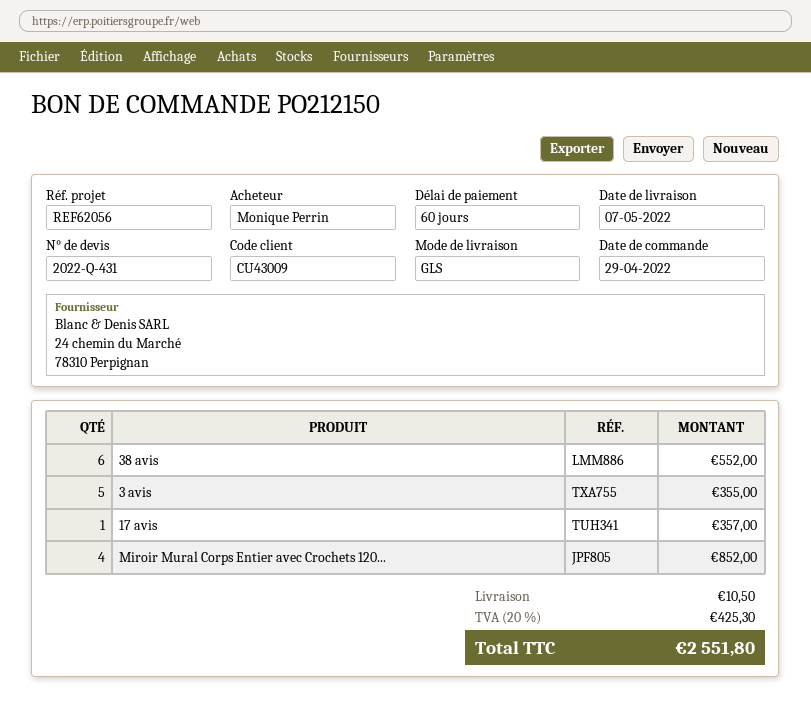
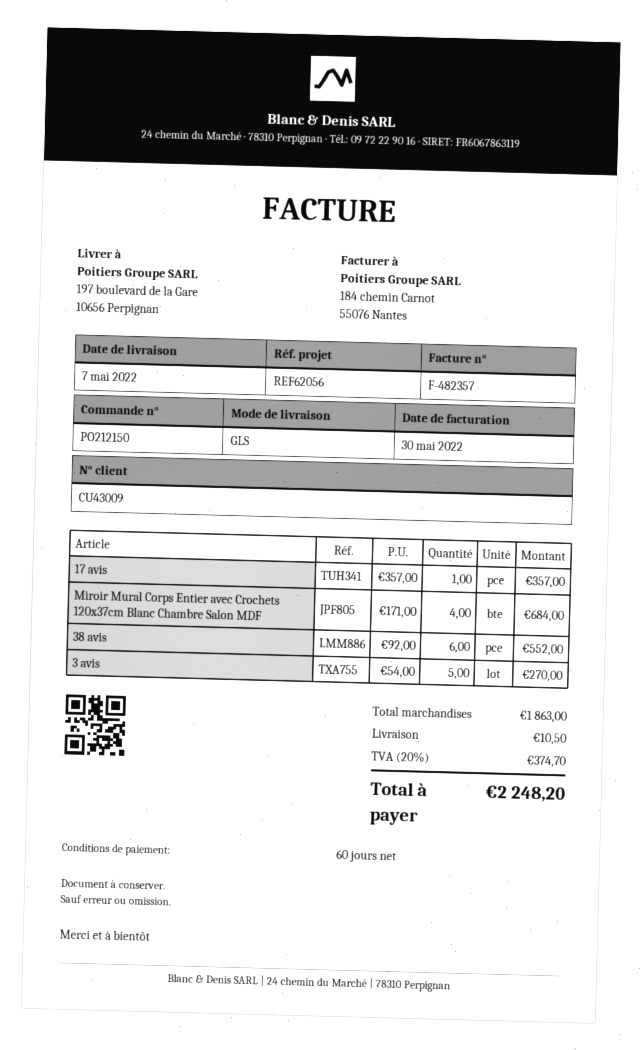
3 avis: 5 for 355.00 -> 5 for 270.00
Miroir Mural Corps Entier avec Crochets 120...: 4 for 852.00 -> 4 for 684.00
tax: 20% = 425.30 -> 20% = 374.70
total: 2551.80 -> 2248.20

